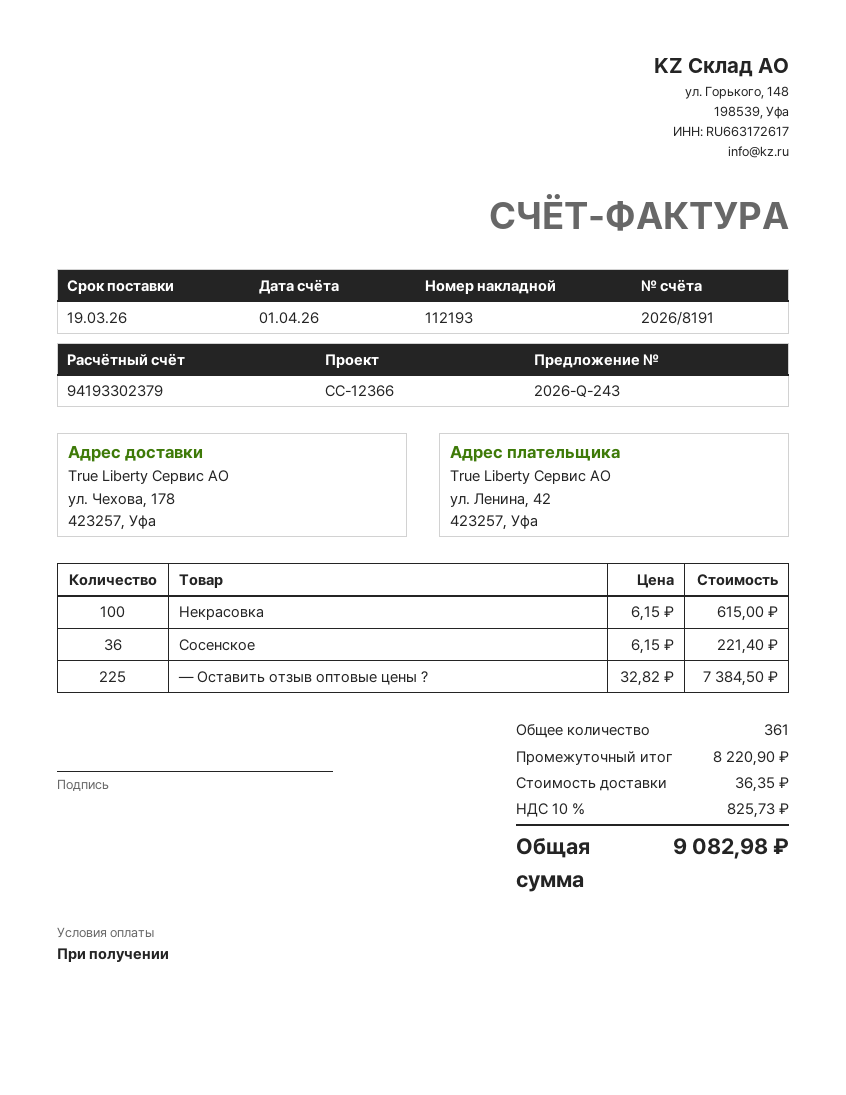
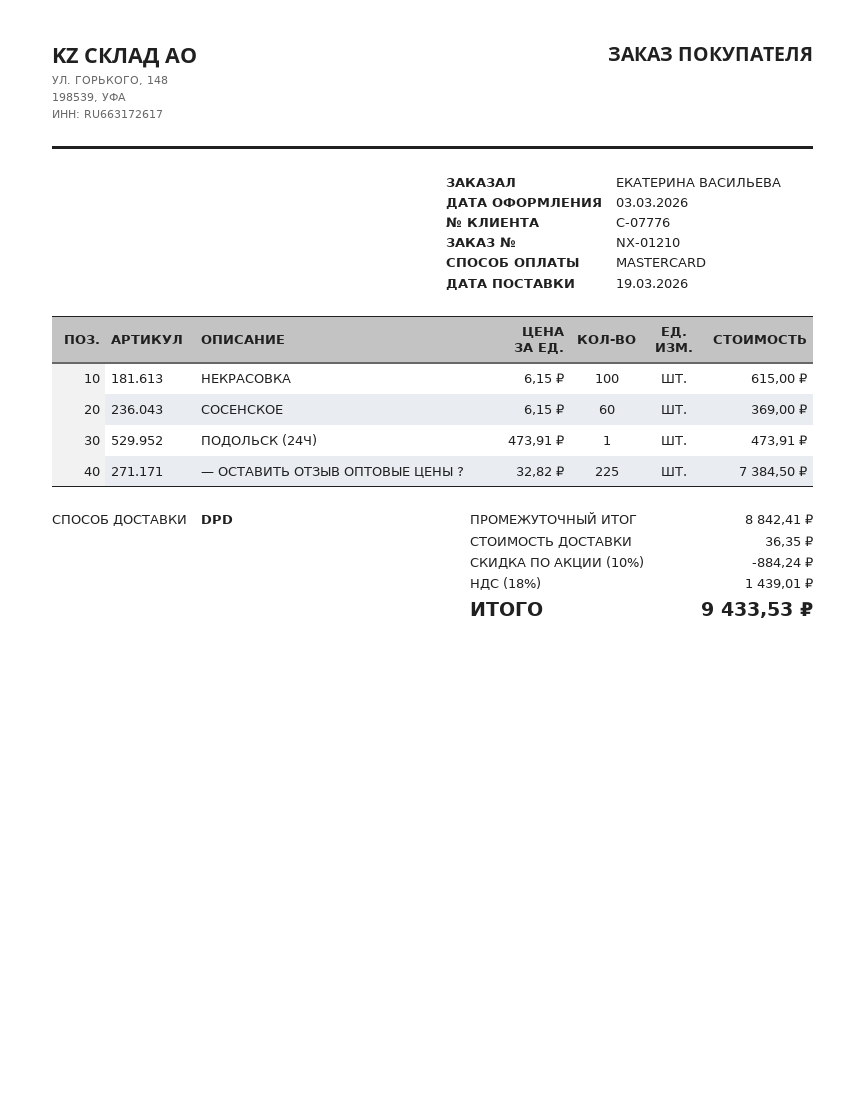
Сосенское: 36 x 6.15 = 221.40 -> 60 x 6.15 = 369.00
ПОДОЛЬСК (24Ч): none -> 1 x 473.91 = 473.91
subtotal: 8220.90 -> 8842.41
discount: none -> 10% = 884.24
tax: 10% = 825.73 -> 18% = 1439.01
total: 9082.98 -> 9433.53

